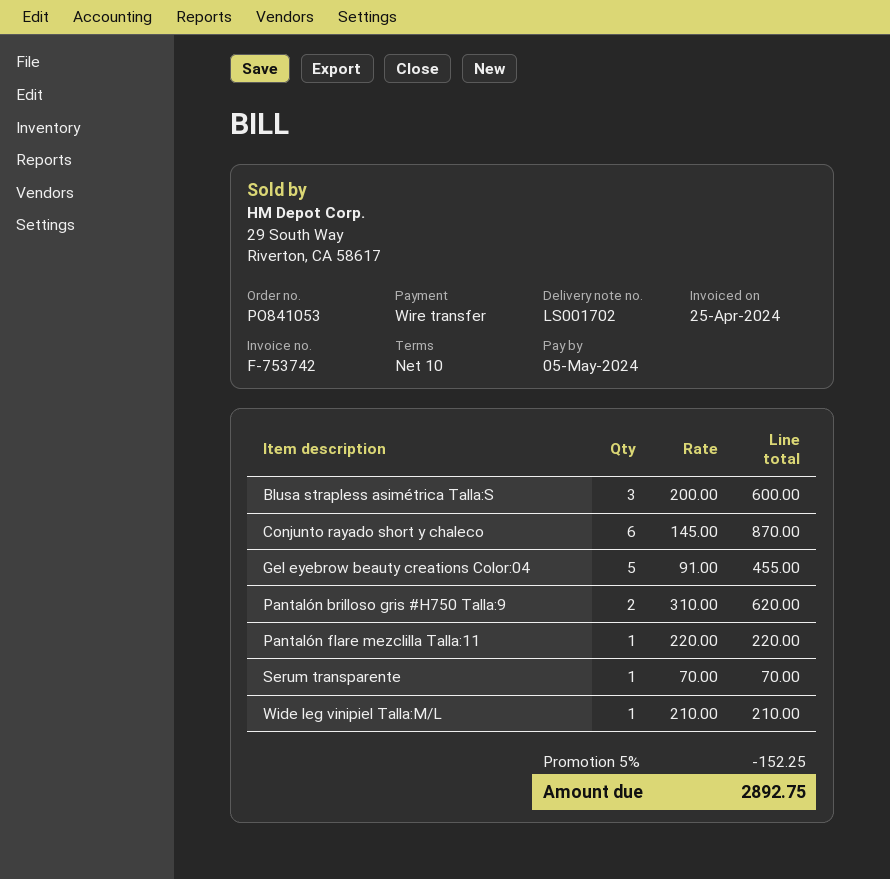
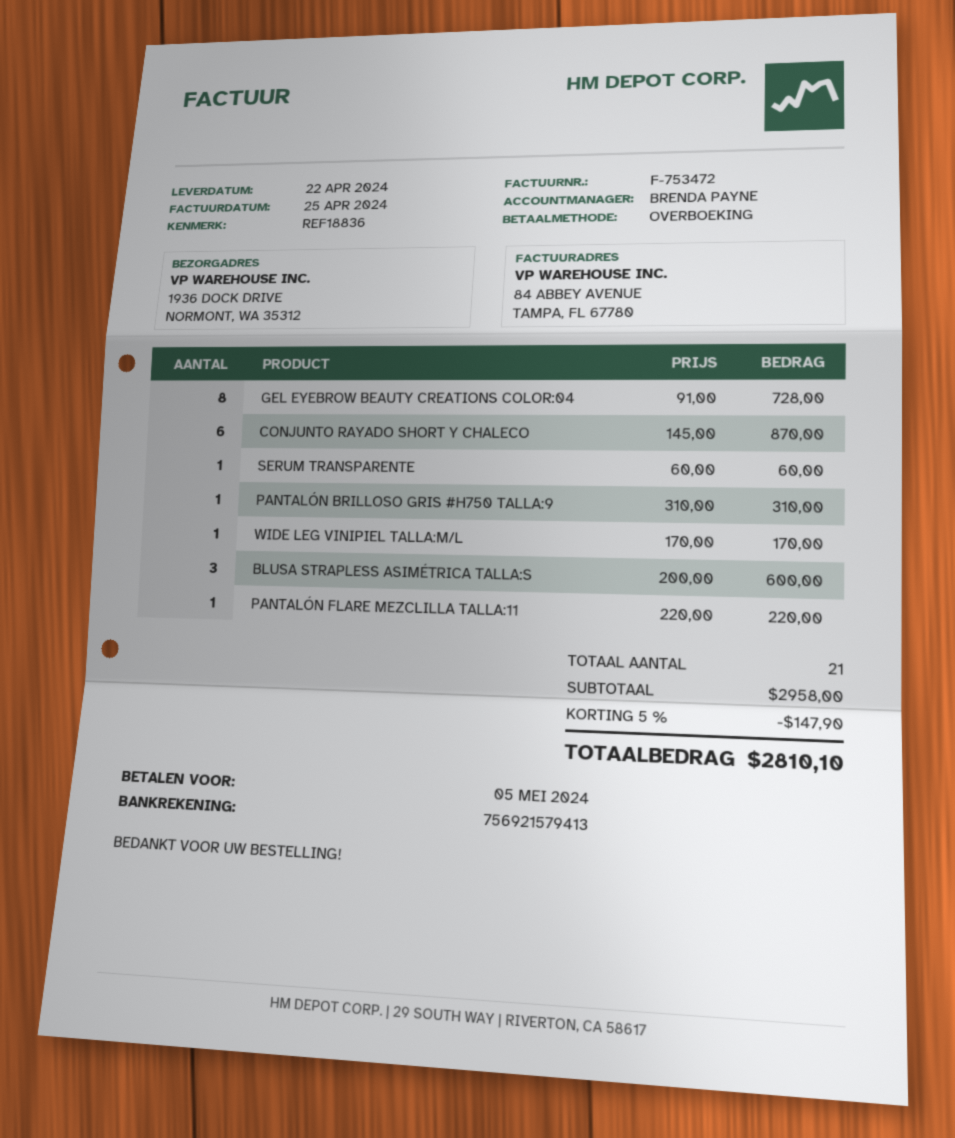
invoice number: F-753742 -> F-753472
Gel eyebrow beauty creations Color:04: 5 x 91.00 = 455.00 -> 8 x 91.00 = 728.00
Pantalón brilloso gris #H750 Talla:9: 2 x 310.00 = 620.00 -> 1 x 310.00 = 310.00
Serum transparente: 1 x 70.00 = 70.00 -> 1 x 60.00 = 60.00
Wide leg vinipiel Talla:M/L: 1 x 210.00 = 210.00 -> 1 x 170.00 = 170.00
discount: 5% = 152.25 -> 5% = 147.90
total: 2892.75 -> 2810.10

